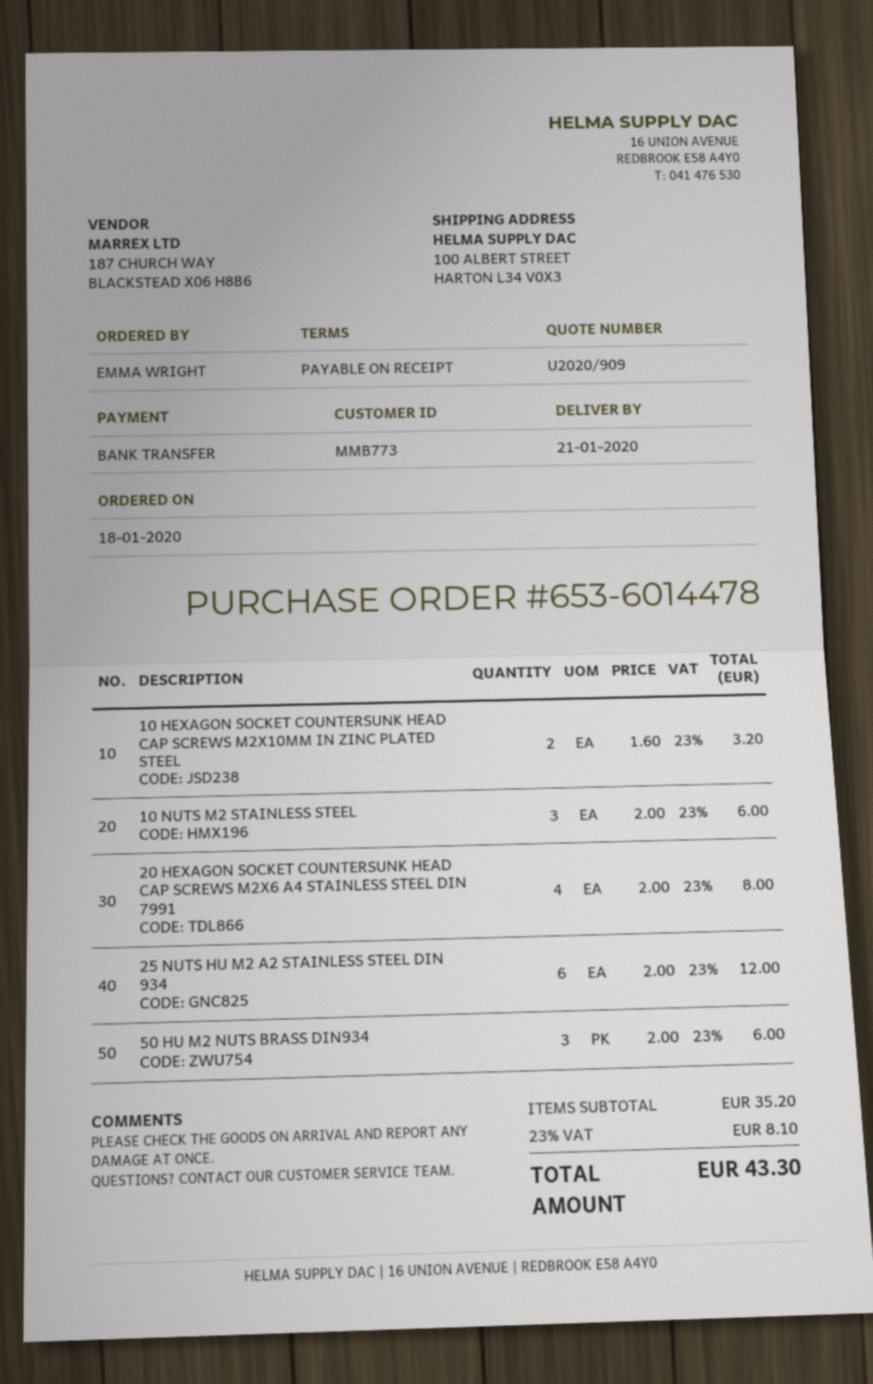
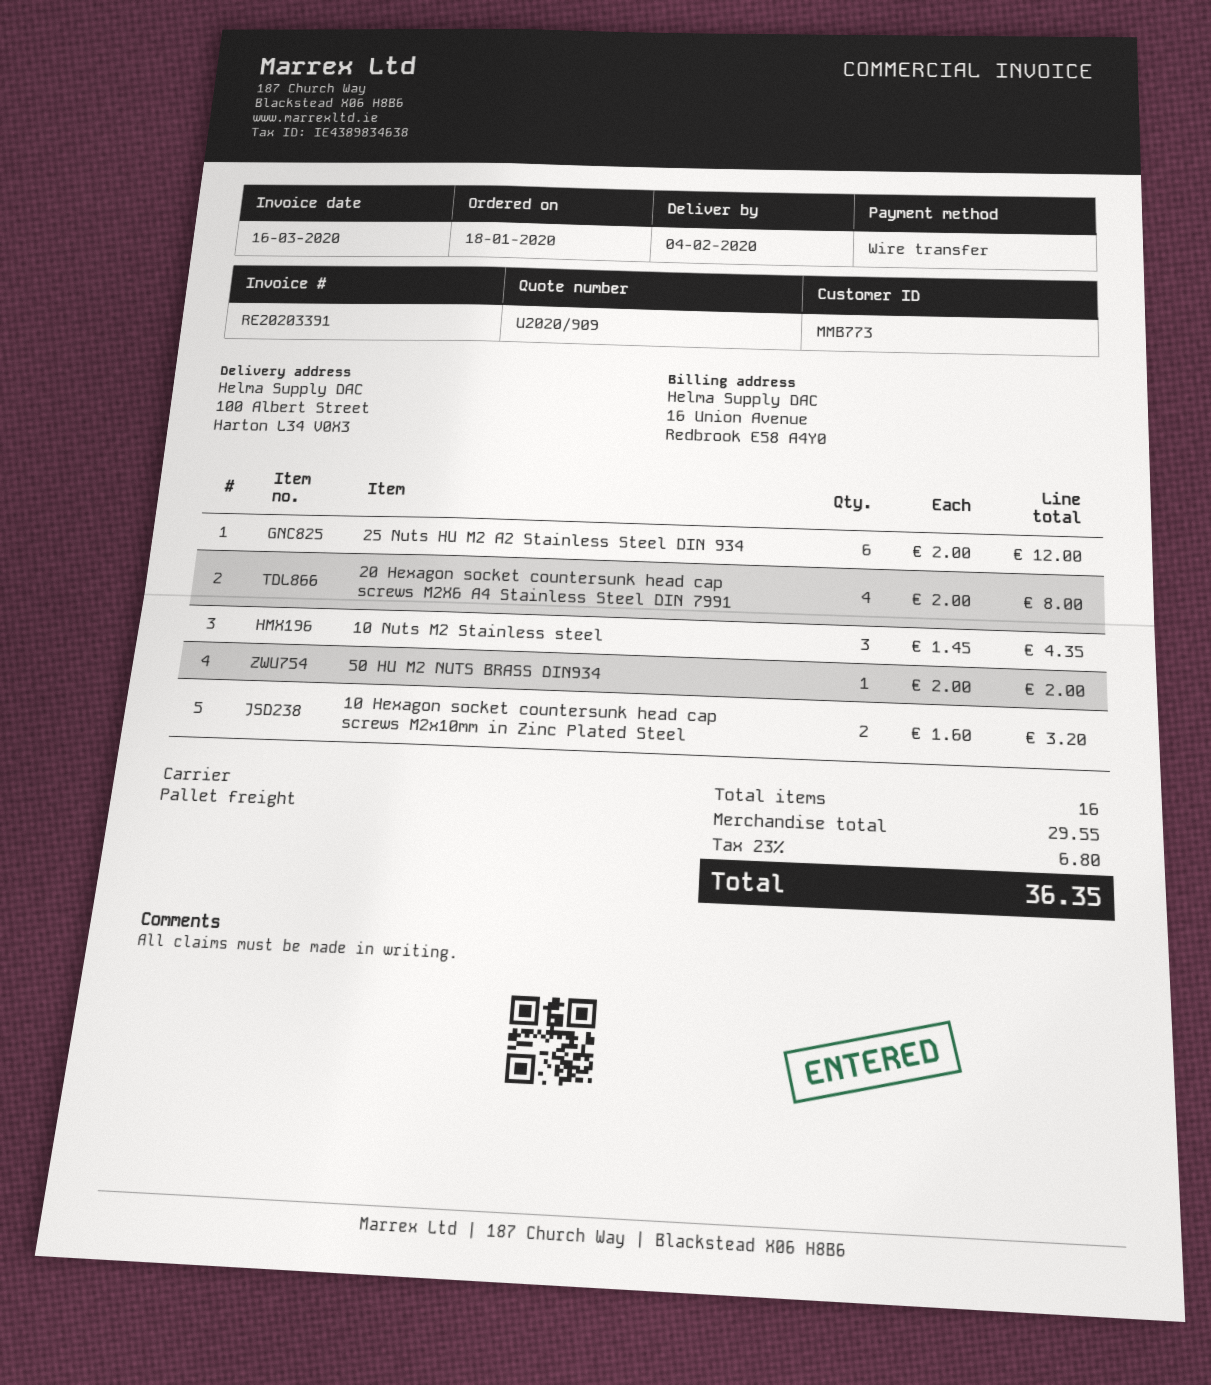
delivery date: 2020-01-21 -> 2020-02-04
10 NUTS M2 STAINLESS STEEL: 3 x 2.00 = 6.00 -> 3 x 1.45 = 4.35
50 HU M2 NUTS BRASS DIN934: 3 x 2.00 = 6.00 -> 1 x 2.00 = 2.00
subtotal: 35.20 -> 29.55
tax: 23% = 8.10 -> 23% = 6.80
total: 43.30 -> 36.35

